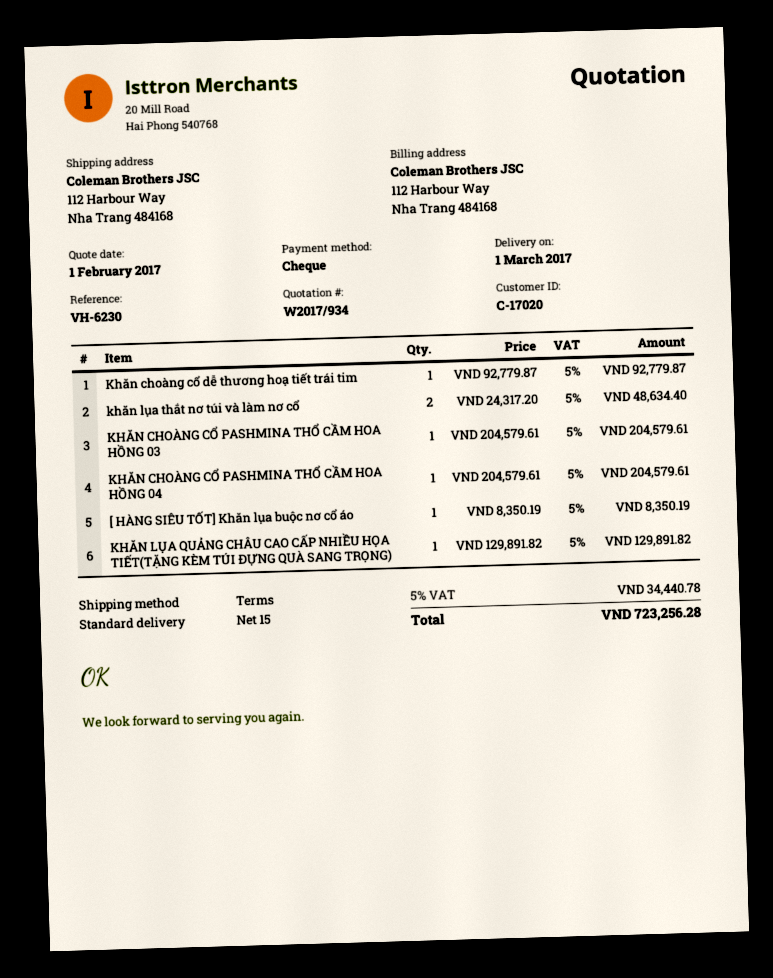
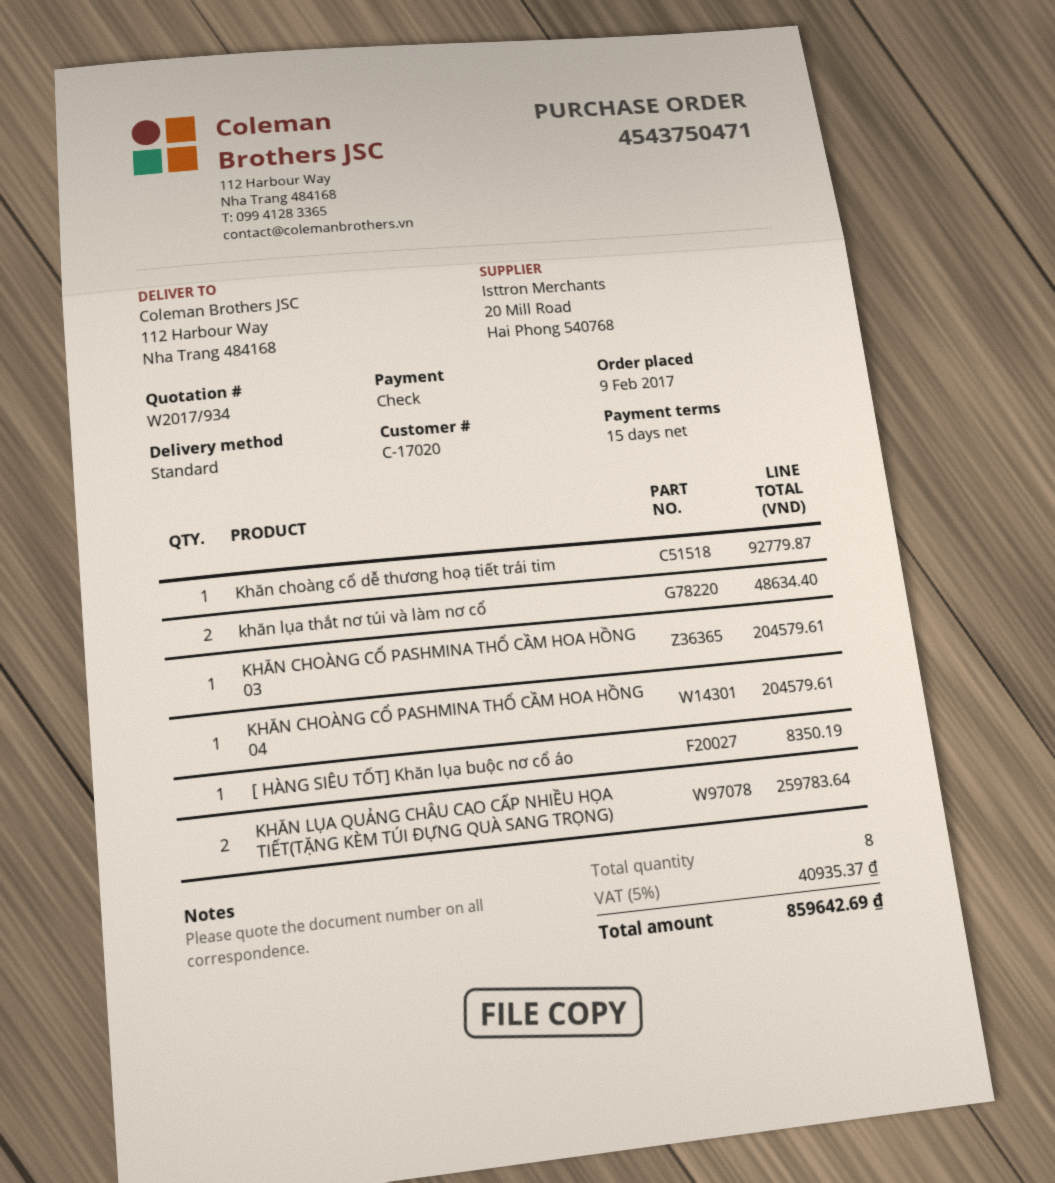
KHĂN LỤA QUẢNG CHÂU CAO CẤP NHIỀU HỌA TIẾT(TẶNG KÈM TÚI ĐỰNG QUÀ SANG TRỌNG): 1 for 129891.82 -> 2 for 259783.64
tax: 5% = 34440.78 -> 5% = 40935.37
total: 723256.28 -> 859642.69

